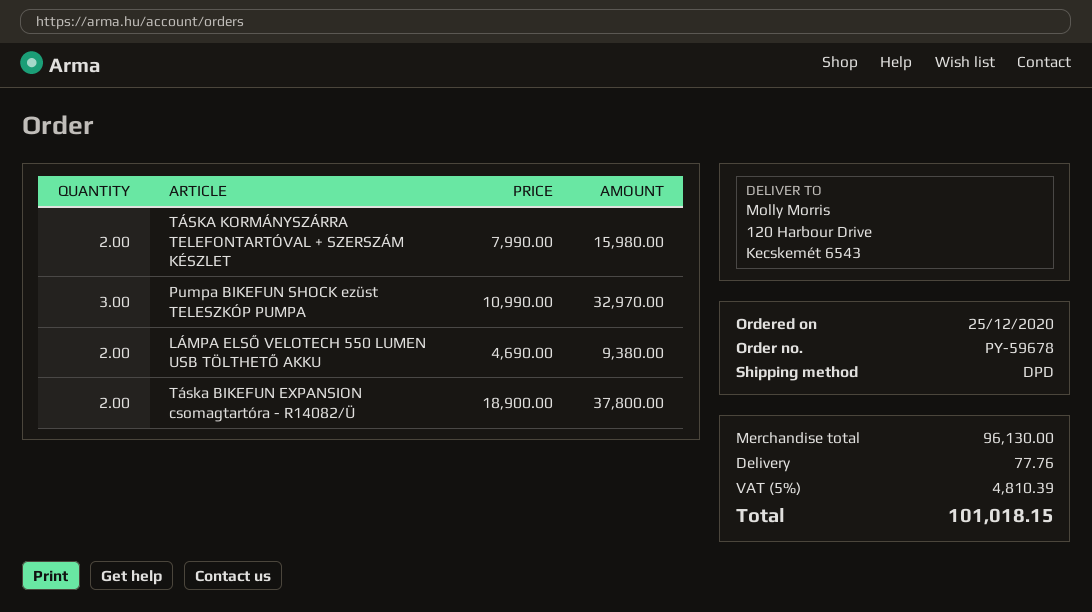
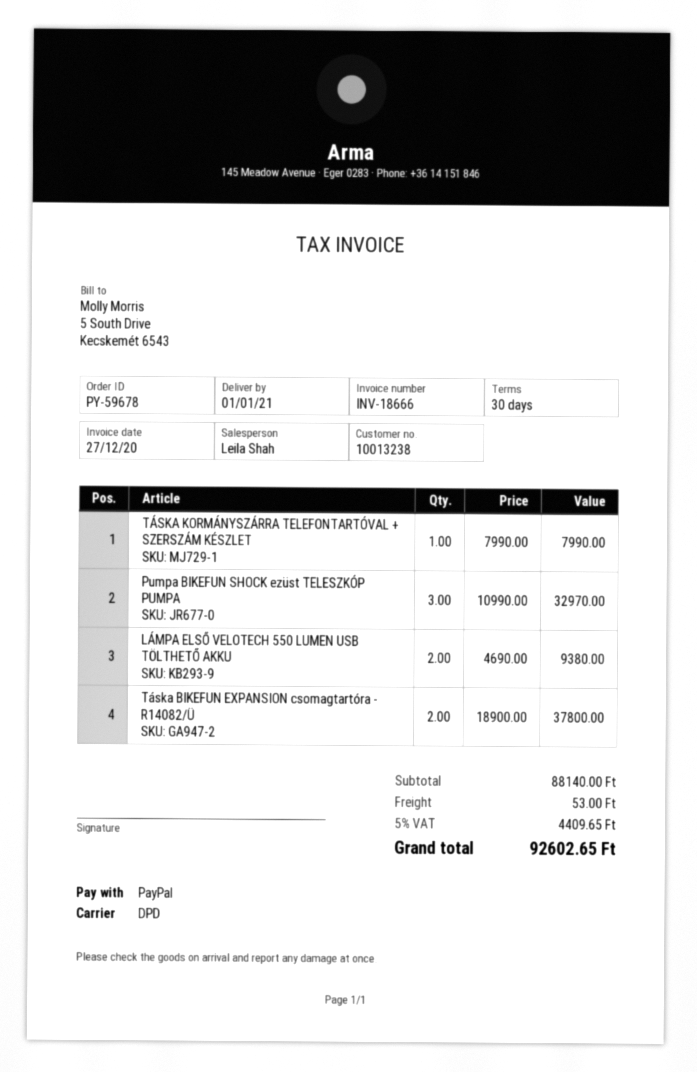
TÁSKA KORMÁNYSZÁRRA TELEFONTARTÓVAL + SZERSZÁM KÉSZLET: 2 x 7990.00 = 15980.00 -> 1 x 7990.00 = 7990.00
subtotal: 96130.00 -> 88140.00
shipping: 77.76 -> 53.00
tax: 5% = 4810.39 -> 5% = 4409.65
total: 101018.15 -> 92602.65

